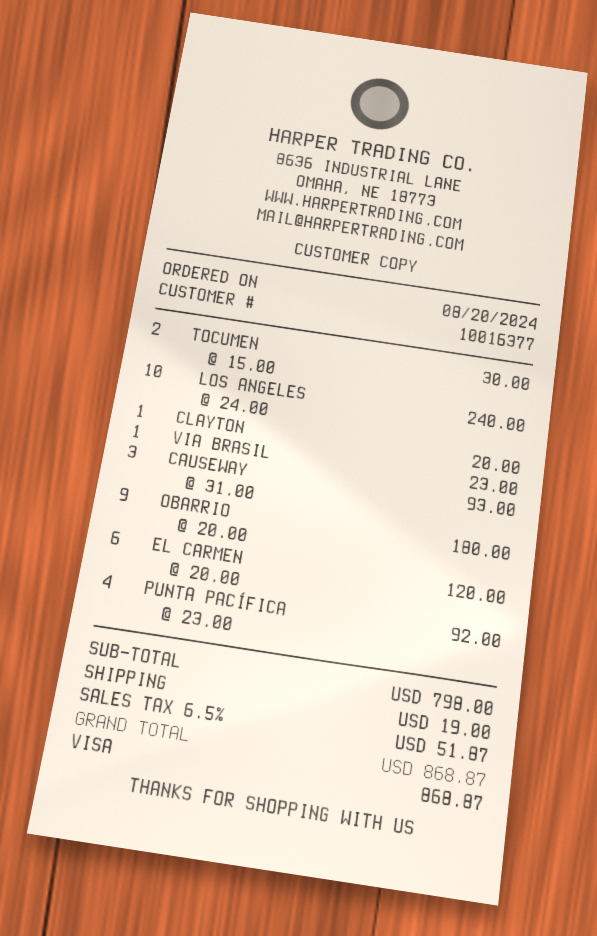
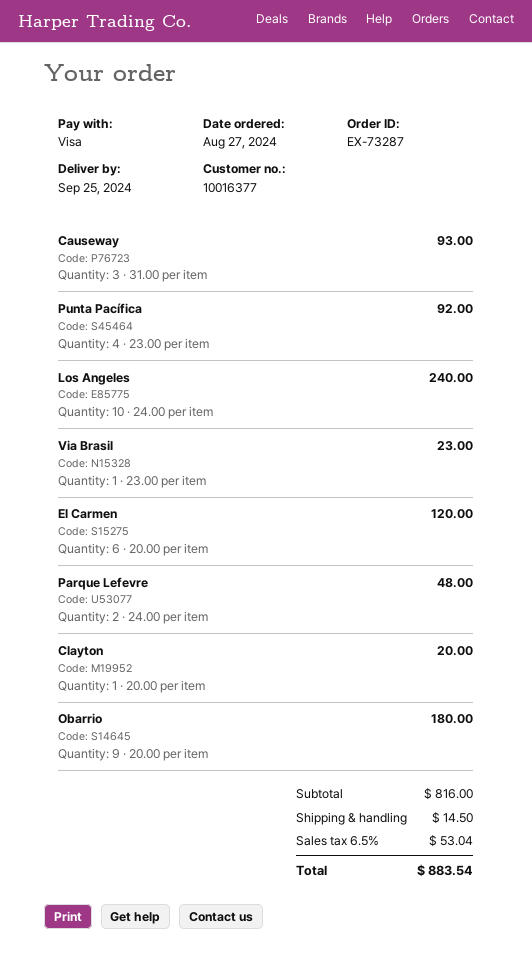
order date: 2024-08-20 -> 2024-08-27
TOCUMEN: 2 x 15.00 = 30.00 -> none
Parque Lefevre: none -> 2 x 24.00 = 48.00
subtotal: 798.00 -> 816.00
shipping: 19.00 -> 14.50
tax: 6.5% = 51.87 -> 6.5% = 53.04
total: 868.87 -> 883.54

